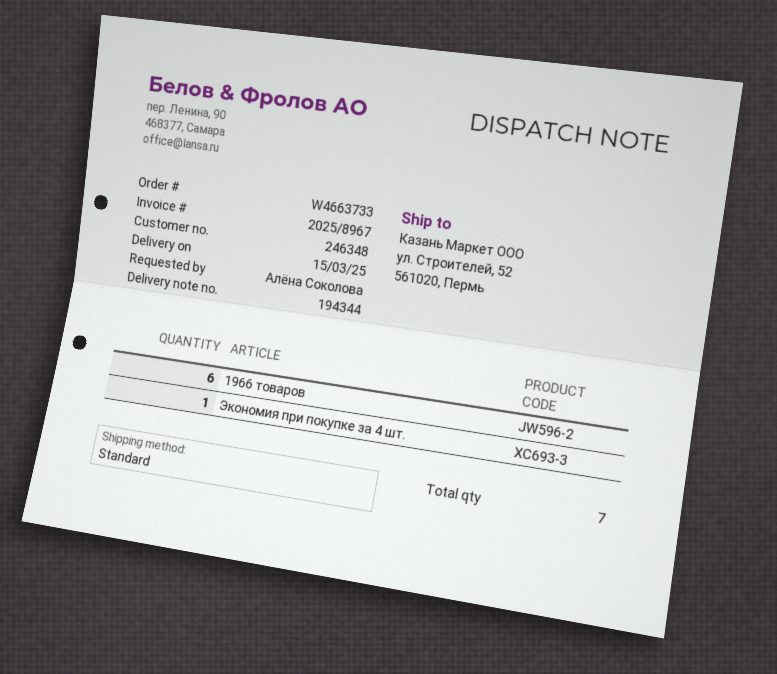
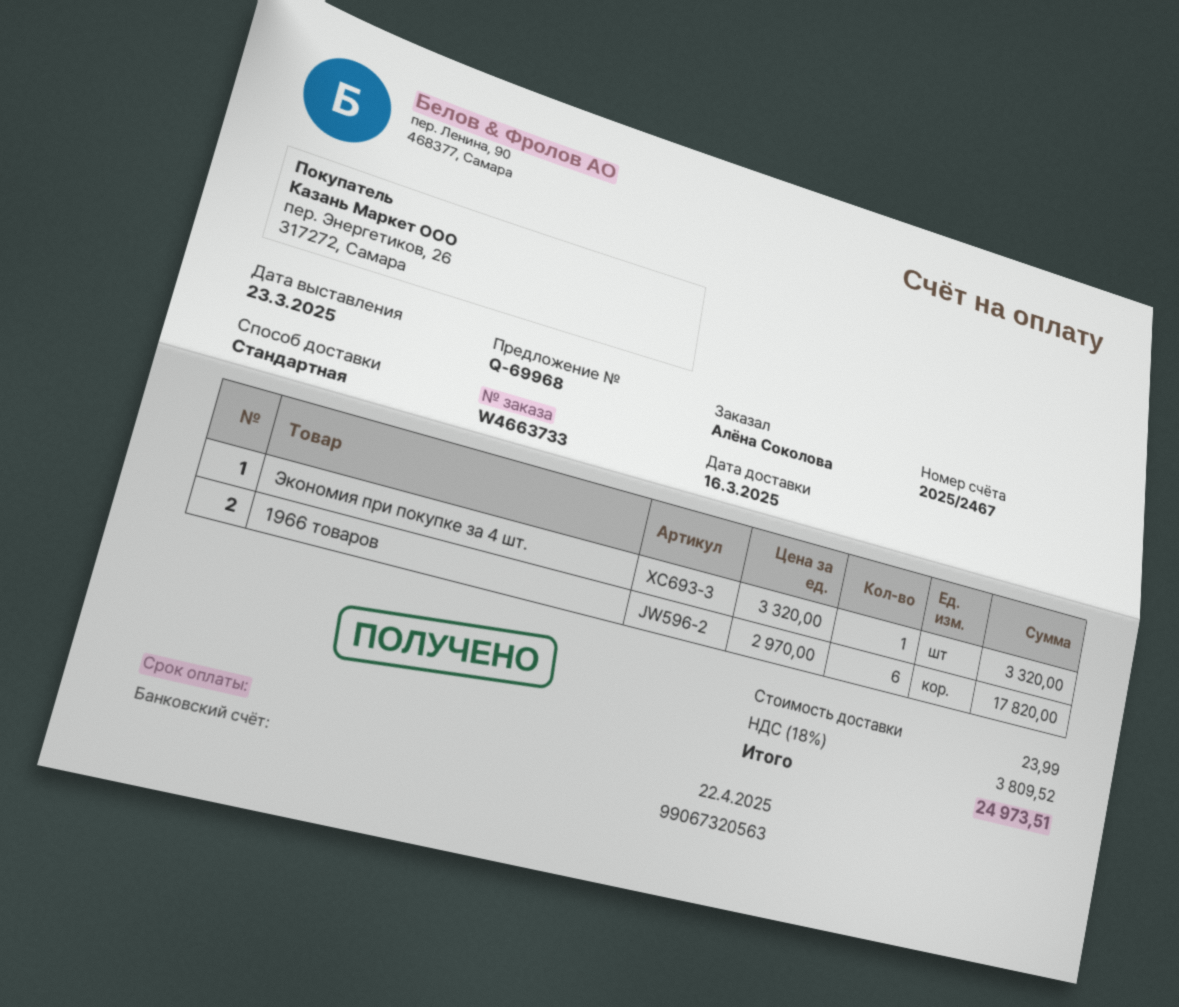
delivery date: 2025-03-15 -> 2025-03-16
invoice number: 2025/8967 -> 2025/2467

